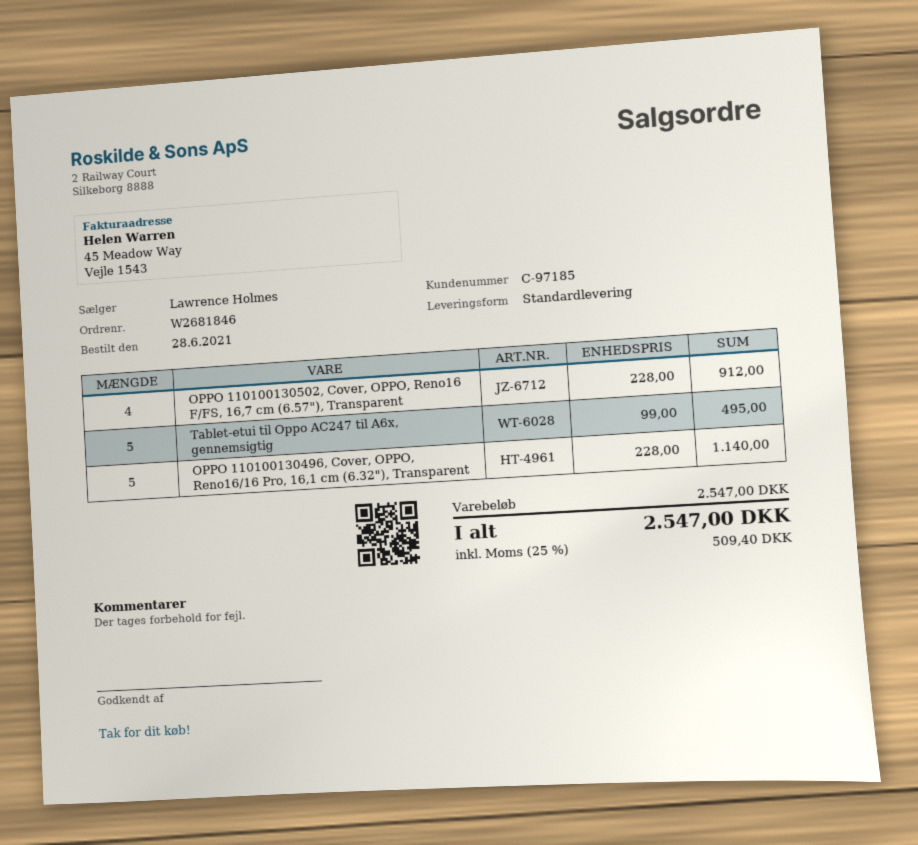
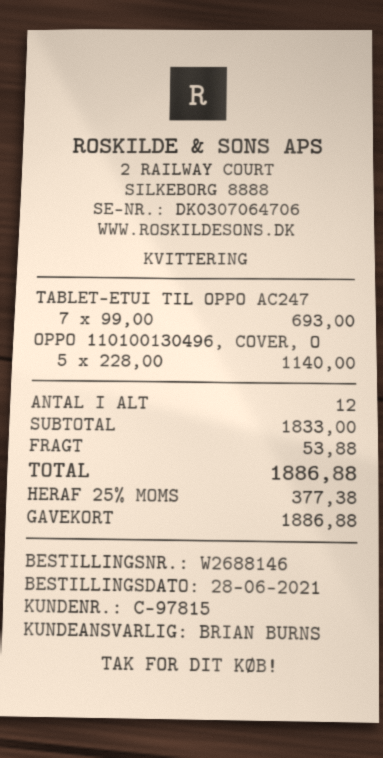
order number: W2681846 -> W2688146
customer number: C-97185 -> C-97815
sales rep: Lawrence Holmes -> BRIAN BURNS
OPPO 110100130502, Cover, OPPO, Reno16 F/FS, 16,7 cm (6.57"), Transparent: 4 x 228.00 = 912.00 -> none
Tablet-etui til Oppo AC247 til A6x, gennemsigtig: 5 x 99.00 = 495.00 -> 7 x 99.00 = 693.00
subtotal: 2547.00 -> 1833.00
shipping: none -> 53.88
tax: 25% = 509.40 -> 25% = 377.38
total: 2547.00 -> 1886.88

